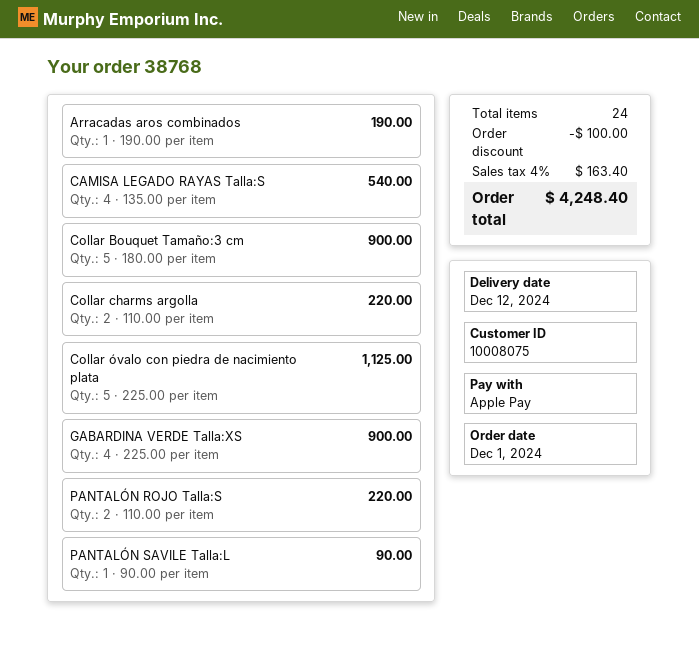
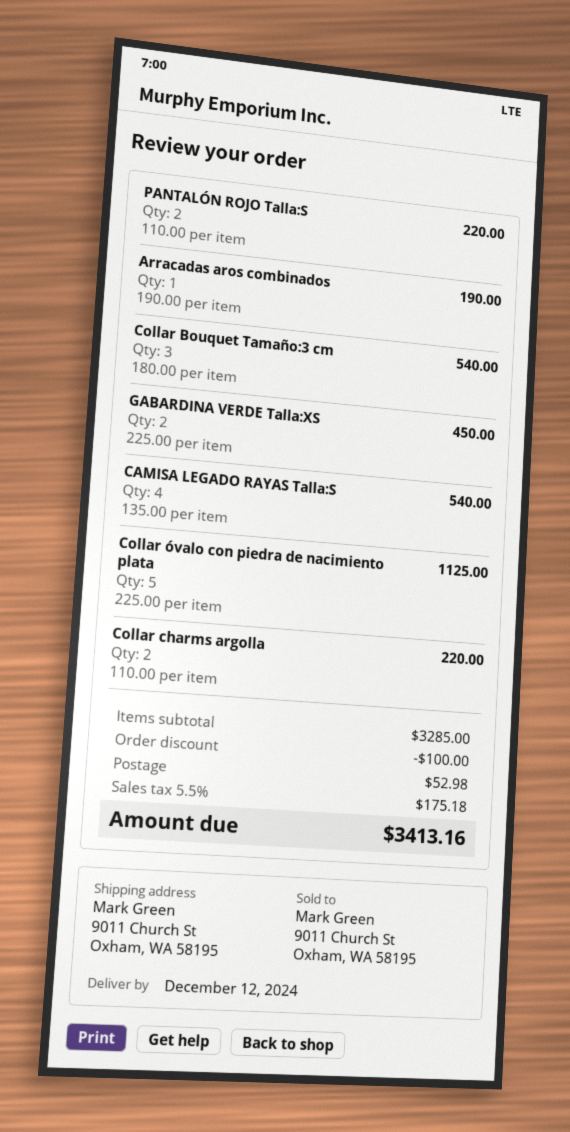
Collar Bouquet Tamaño:3 cm: 5 x 180.00 = 900.00 -> 3 x 180.00 = 540.00
GABARDINA VERDE Talla:XS: 4 x 225.00 = 900.00 -> 2 x 225.00 = 450.00
PANTALÓN SAVILE Talla:L: 1 x 90.00 = 90.00 -> none
shipping: none -> 52.98
tax: 4% = 163.40 -> 5.5% = 175.18
total: 4248.40 -> 3413.16

